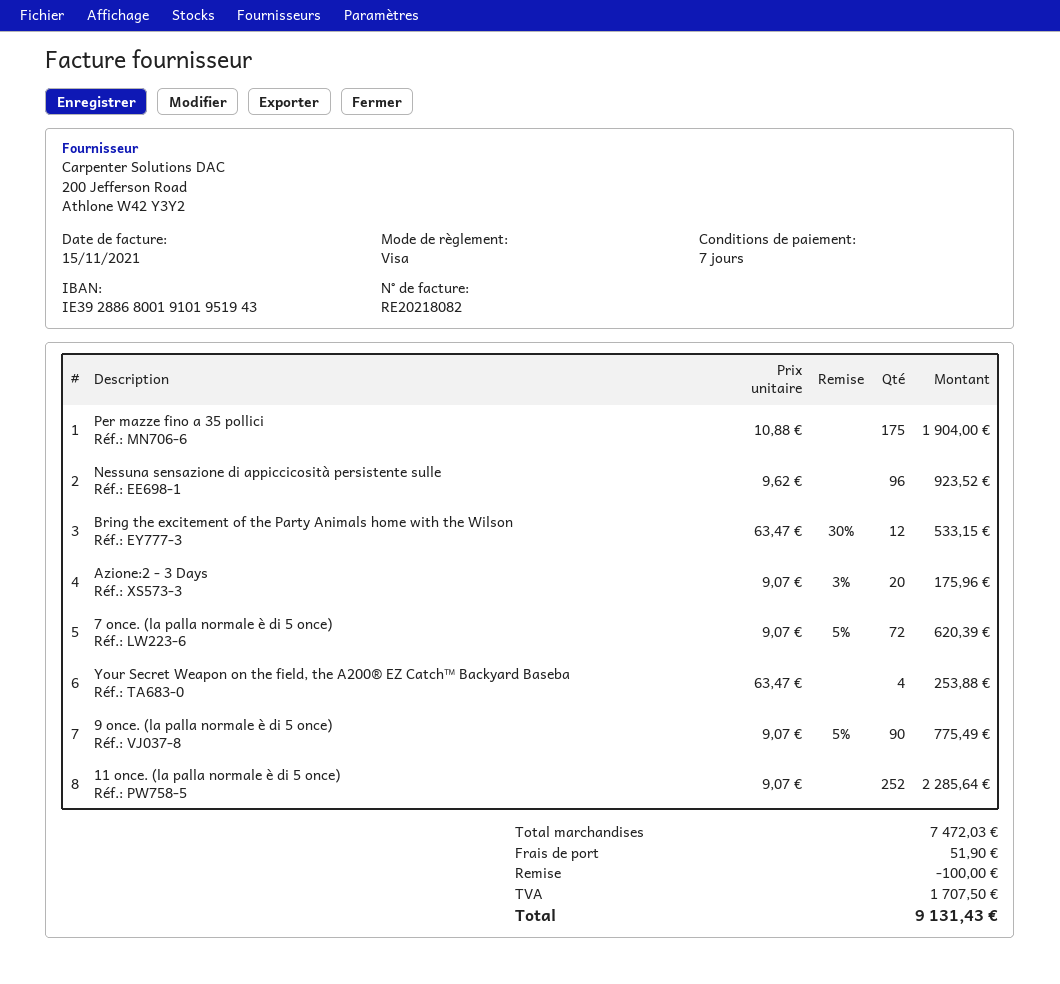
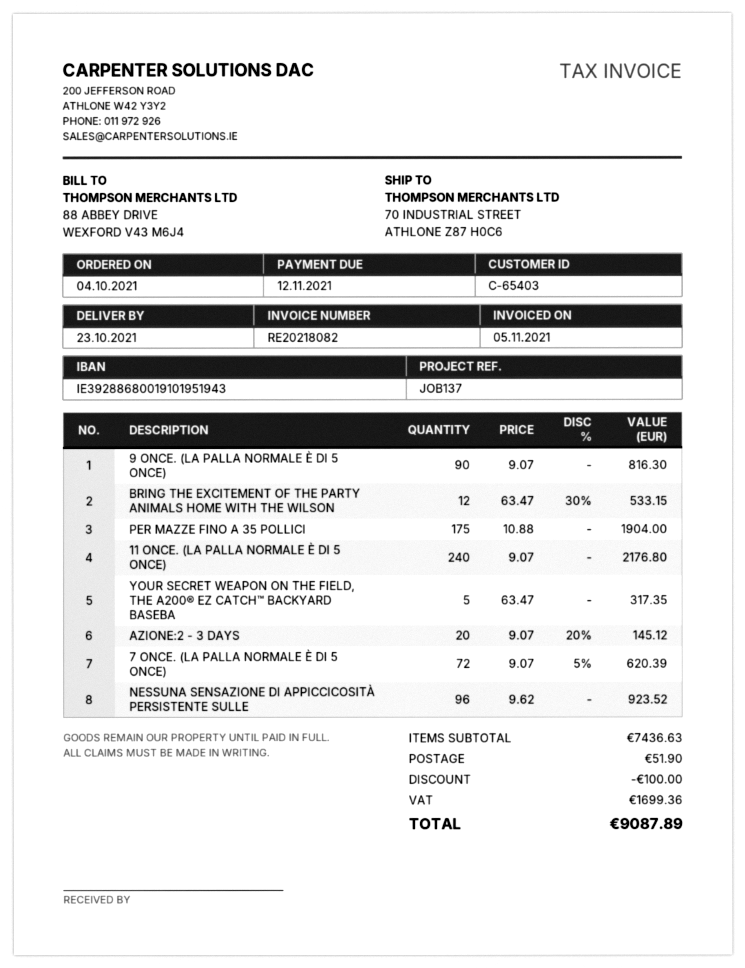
invoice date: 2021-11-15 -> 2021-11-05
Azione:2 - 3 Days: 20 x 9.07 - 3% = 175.96 -> 20 x 9.07 - 20% = 145.12
Your Secret Weapon on the field, the A200® EZ Catch™ Backyard Baseba: 4 x 63.47 = 253.88 -> 5 x 63.47 = 317.35
9 once. (la palla normale è di 5 once): 90 x 9.07 - 5% = 775.49 -> 90 x 9.07 = 816.30
11 once. (la palla normale è di 5 once): 252 x 9.07 = 2285.64 -> 240 x 9.07 = 2176.80
subtotal: 7472.03 -> 7436.63
tax: 1707.50 -> 1699.36
total: 9131.43 -> 9087.89

